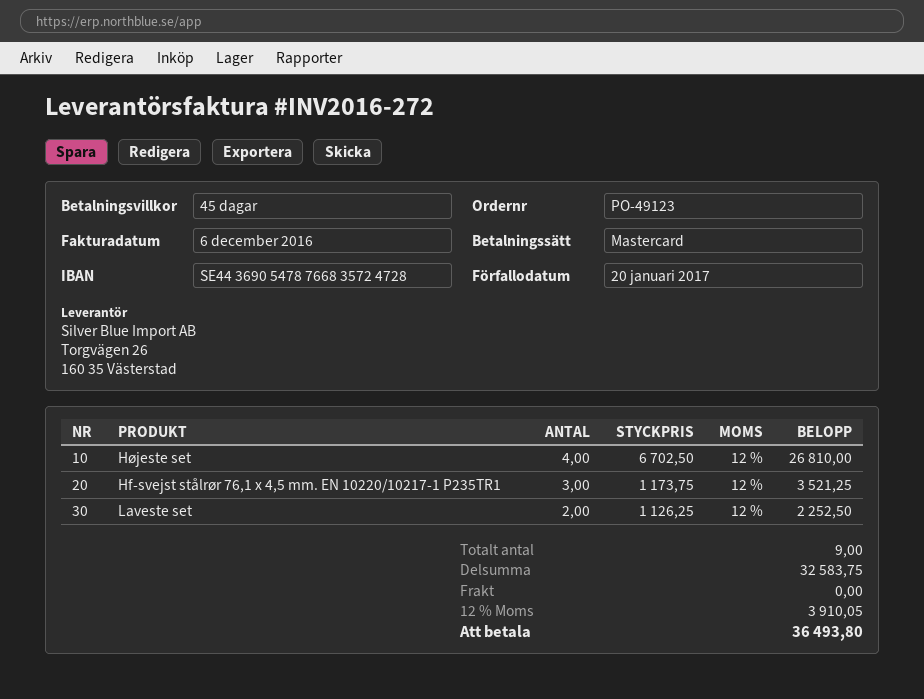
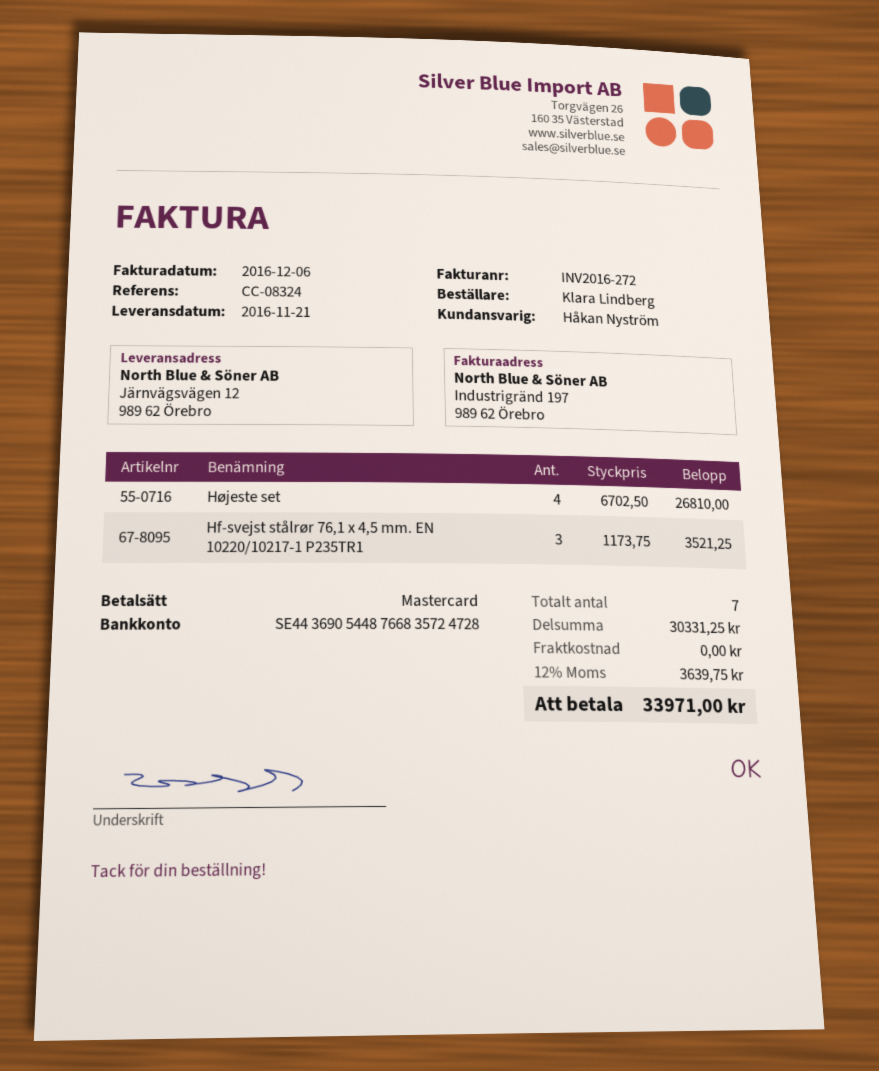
bank account: SE4436905478766835724728 -> SE4436905448766835724728
Laveste set: 2 x 1126.25 = 2252.50 -> none
total quantity: 9 -> 7
subtotal: 32583.75 -> 30331.25
tax: 12% = 3910.05 -> 12% = 3639.75
total: 36493.80 -> 33971.00

